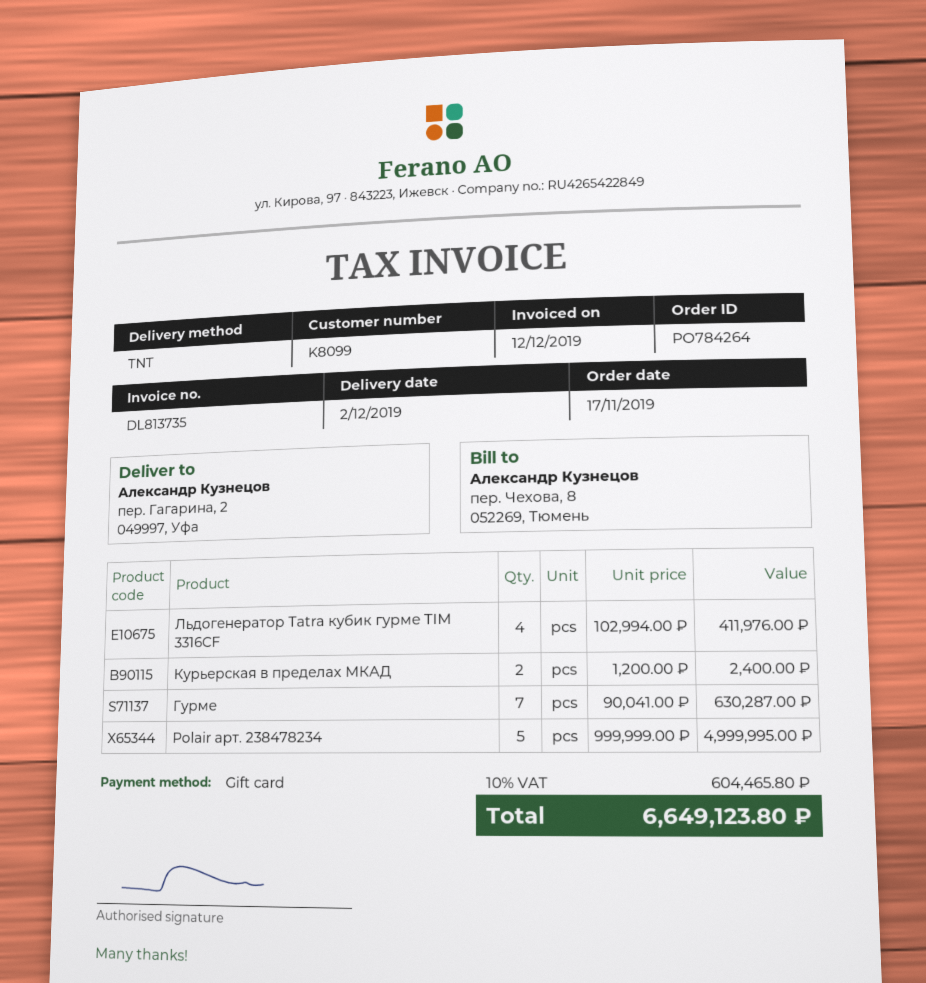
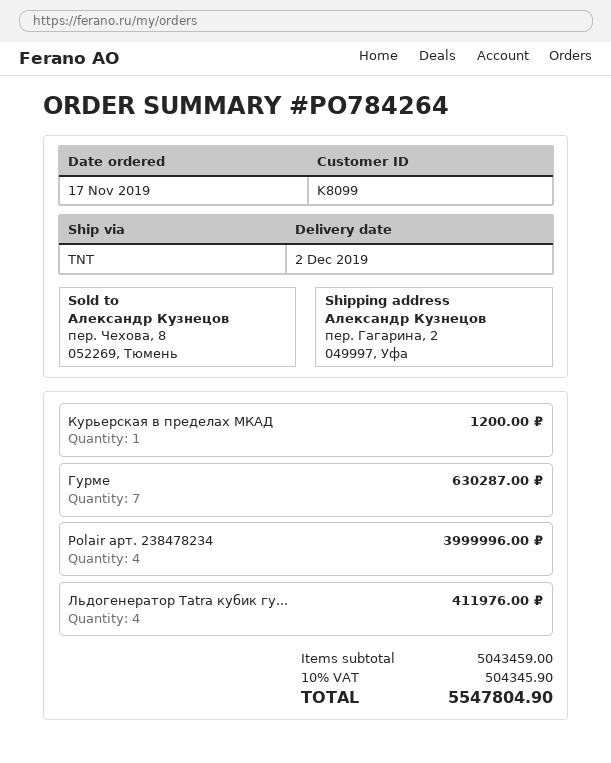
Курьерская в пределах МКАД: 2 for 2400.00 -> 1 for 1200.00
Polair арт. 238478234: 5 for 4999995.00 -> 4 for 3999996.00
tax: 10% = 604465.80 -> 10% = 504345.90
total: 6649123.80 -> 5547804.90

